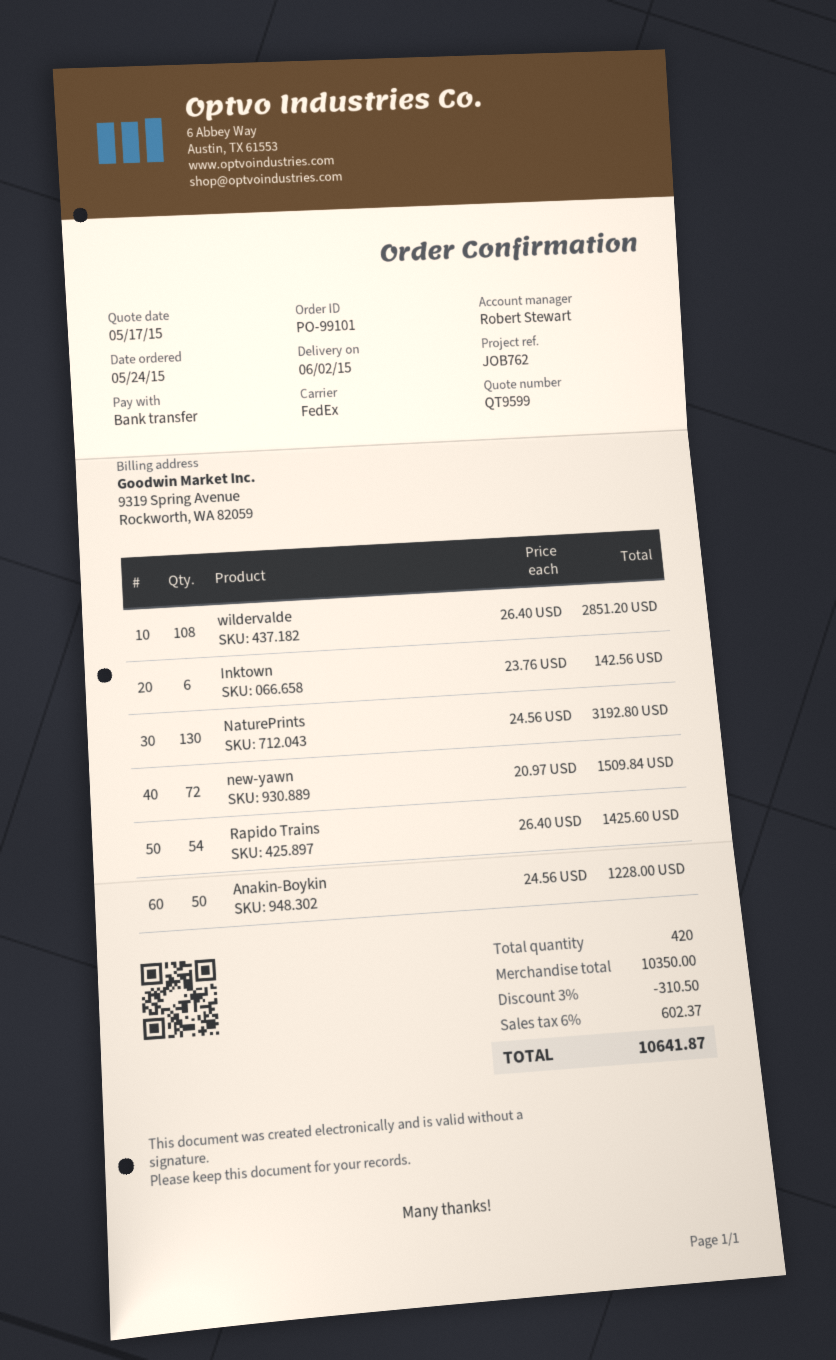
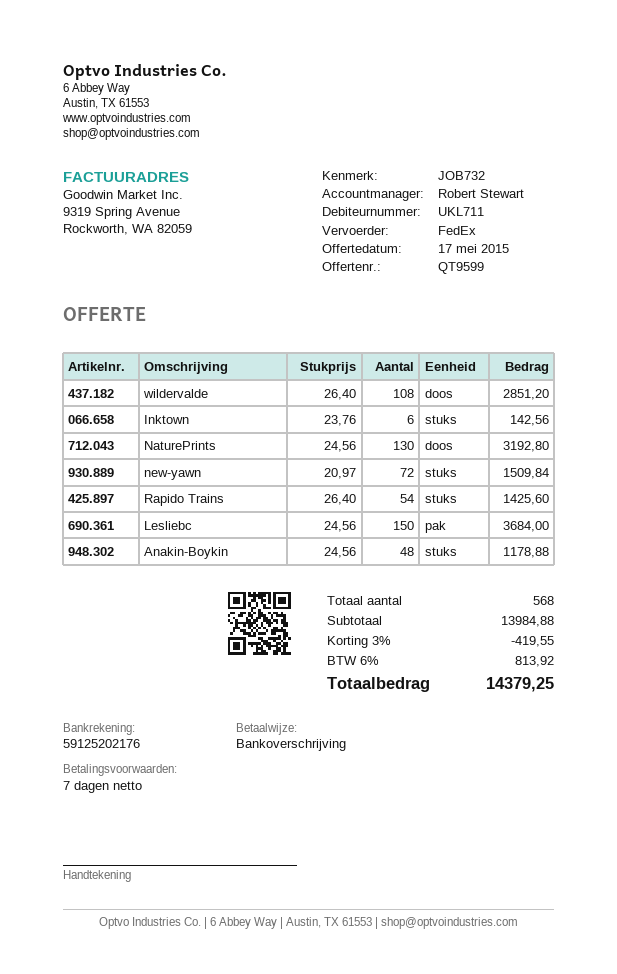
reference: JOB762 -> JOB732
Anakin-Boykin: 50 x 24.56 = 1228.00 -> 48 x 24.56 = 1178.88
Lesliebc: none -> 150 x 24.56 = 3684.00
total quantity: 420 -> 568
subtotal: 10350.00 -> 13984.88
discount: 3% = 310.50 -> 3% = 419.55
tax: 6% = 602.37 -> 6% = 813.92
total: 10641.87 -> 14379.25

